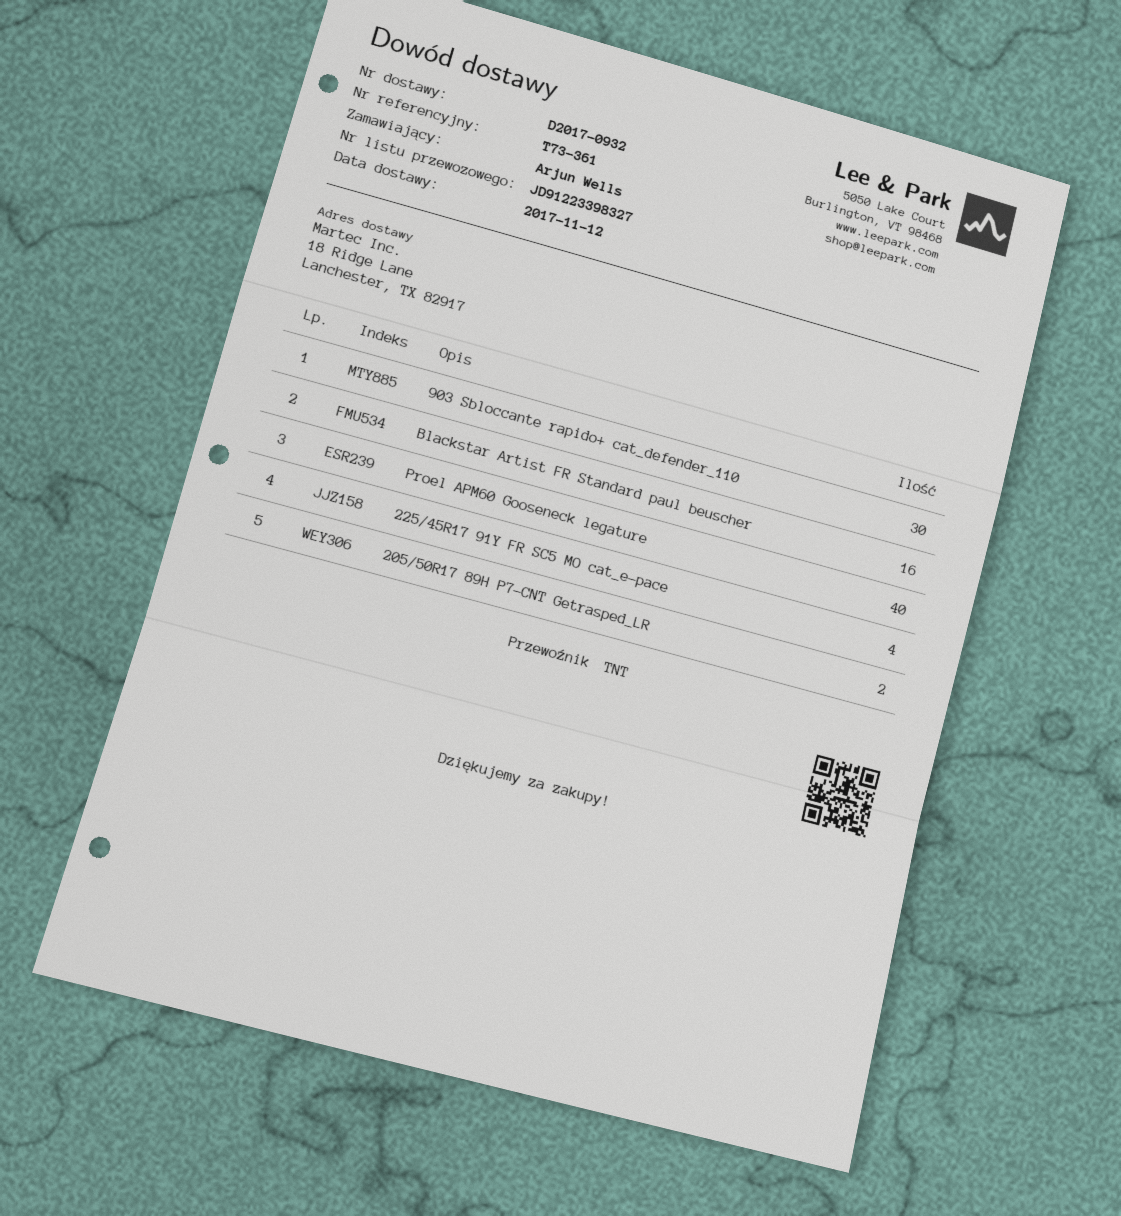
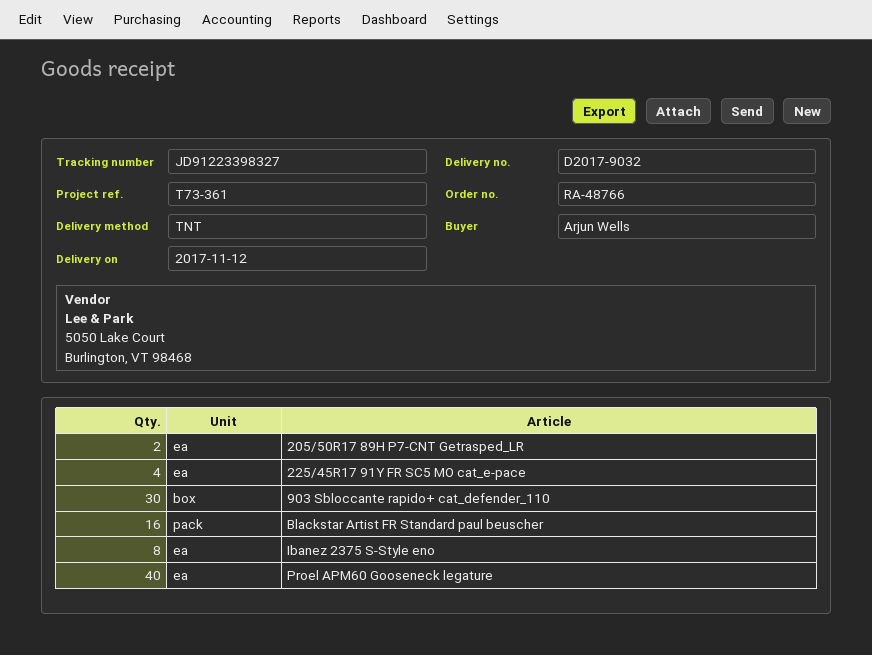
delivery note number: D2017-0932 -> D2017-9032
Ibanez 2375 S-Style eno: none -> 8

